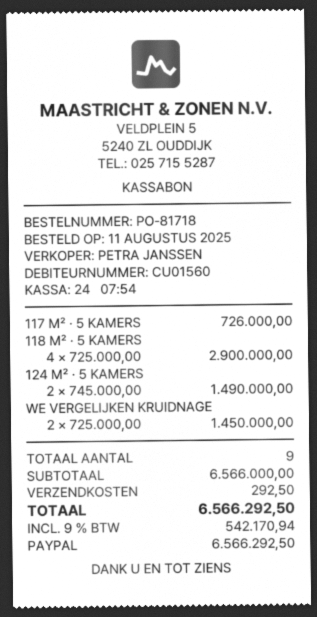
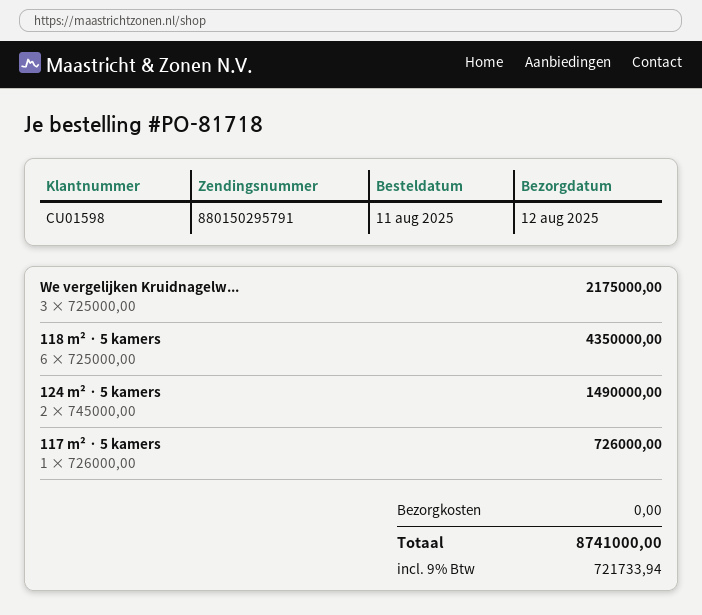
customer number: CU01560 -> CU01598
118 M² · 5 KAMERS: 4 x 725000.00 = 2900000.00 -> 6 x 725000.00 = 4350000.00
WE VERGELIJKEN KRUIDNAGE: 2 x 725000.00 = 1450000.00 -> 3 x 725000.00 = 2175000.00
shipping: 292.50 -> 0.00
tax: 9% = 542170.94 -> 9% = 721733.94
total: 6566292.50 -> 8741000.00

